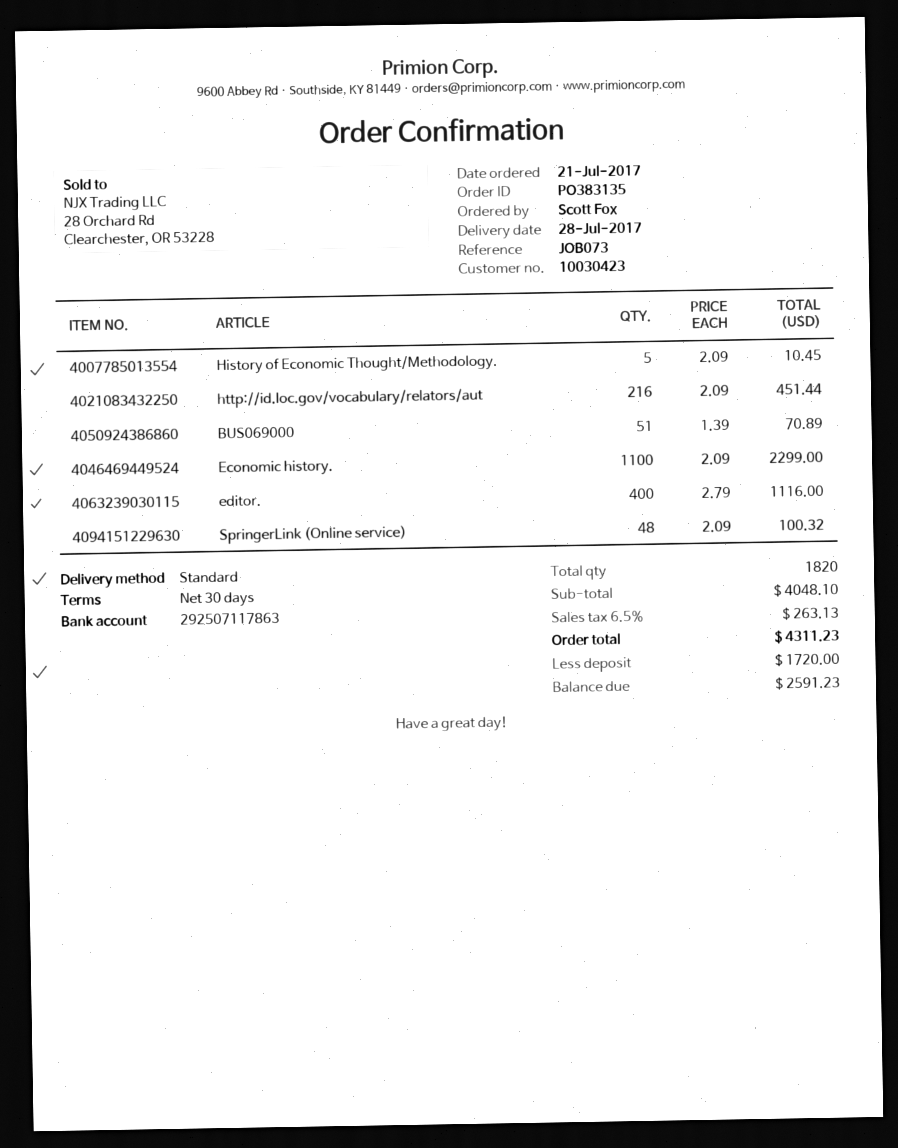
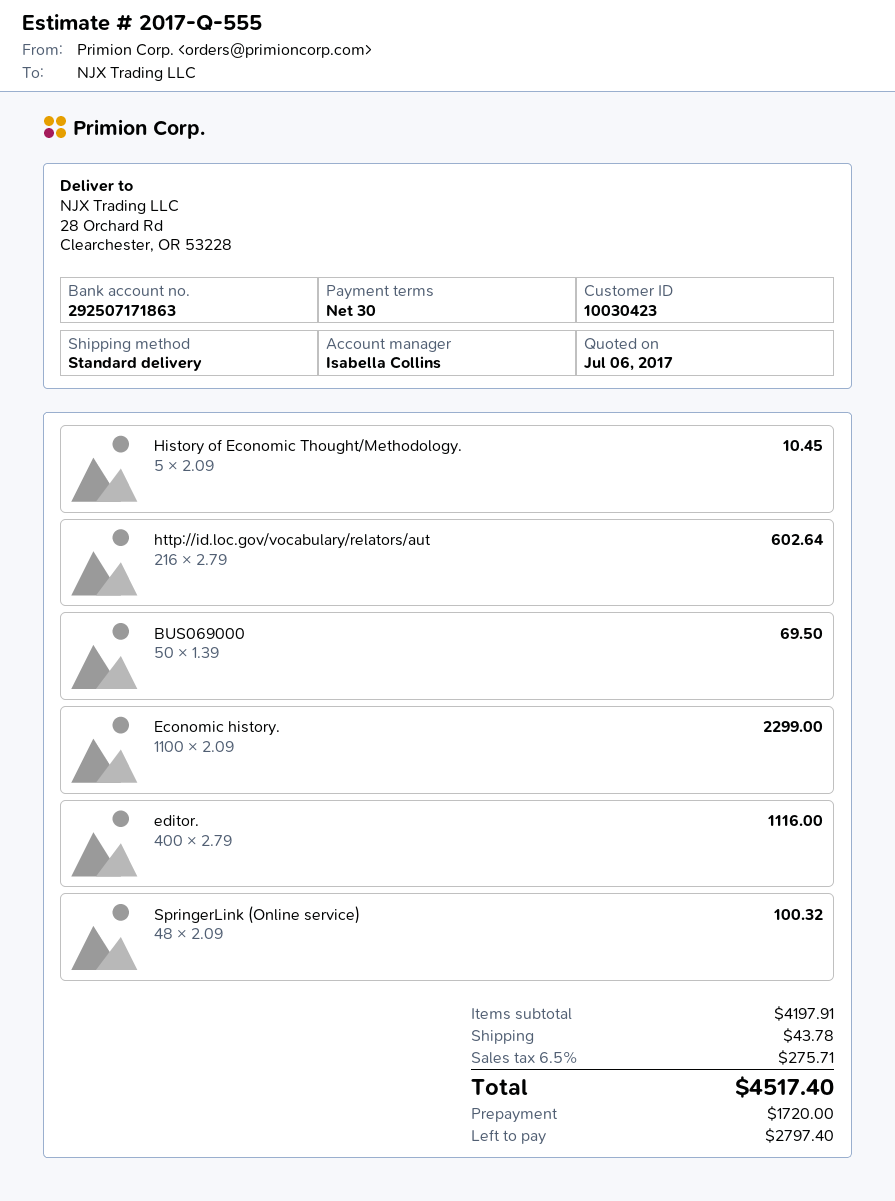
bank account: 292507117863 -> 292507171863
http://id.loc.gov/vocabulary/relators/aut: 216 x 2.09 = 451.44 -> 216 x 2.79 = 602.64
BUS069000: 51 x 1.39 = 70.89 -> 50 x 1.39 = 69.50
subtotal: 4048.10 -> 4197.91
shipping: none -> 43.78
tax: 6.5% = 263.13 -> 6.5% = 275.71
total: 4311.23 -> 4517.40
balance: 2591.23 -> 2797.40

